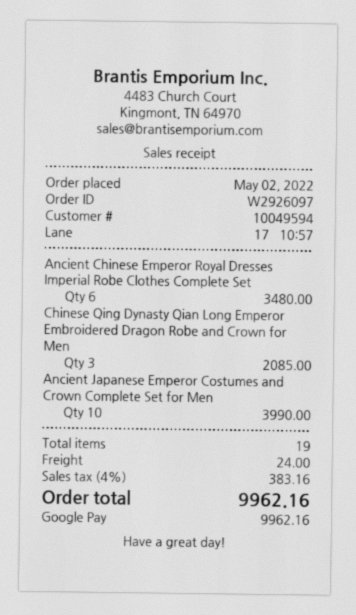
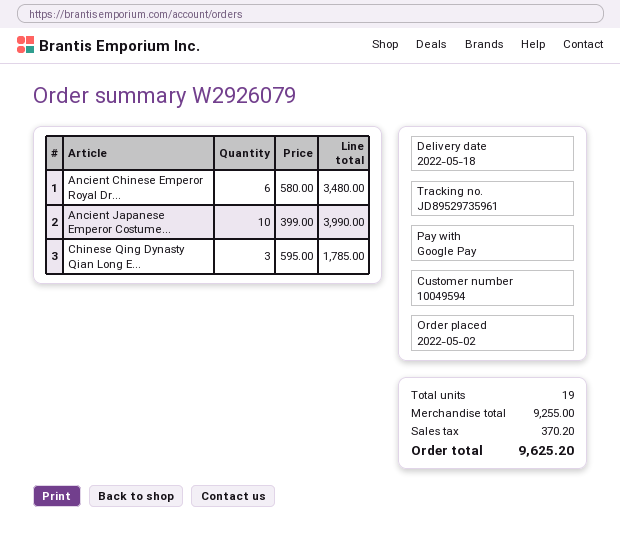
order number: W2926097 -> W2926079
Chinese Qing Dynasty Qian Long Emperor Embroidered Dragon Robe and Crown for Men: 3 for 2085.00 -> 3 for 1785.00
shipping: 24.00 -> none
tax: 383.16 -> 370.20
total: 9962.16 -> 9625.20

